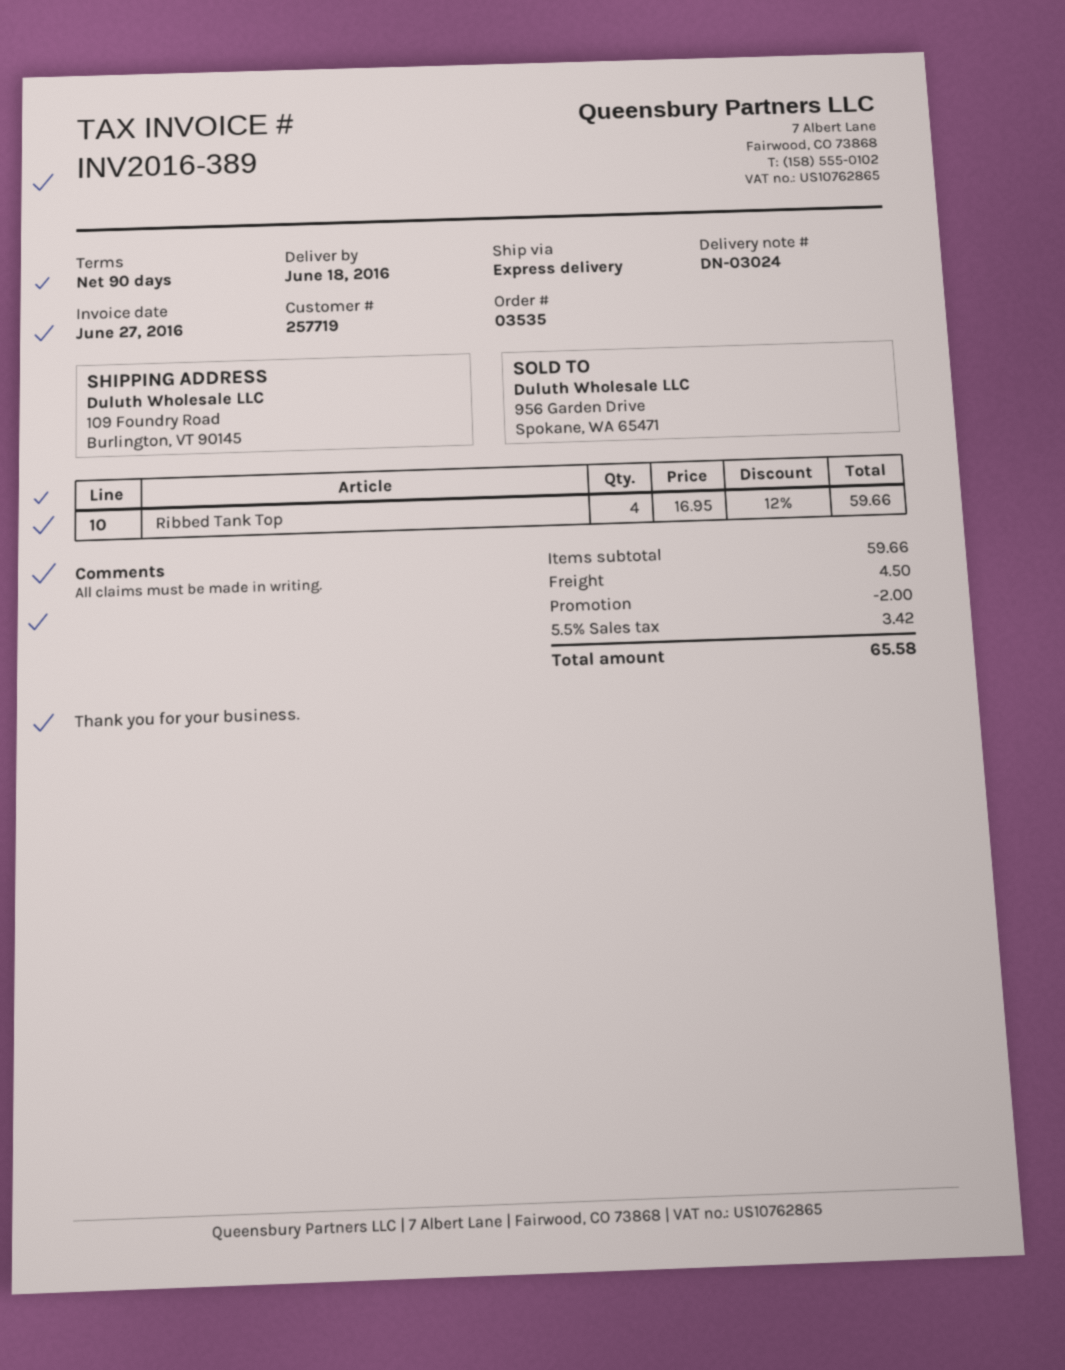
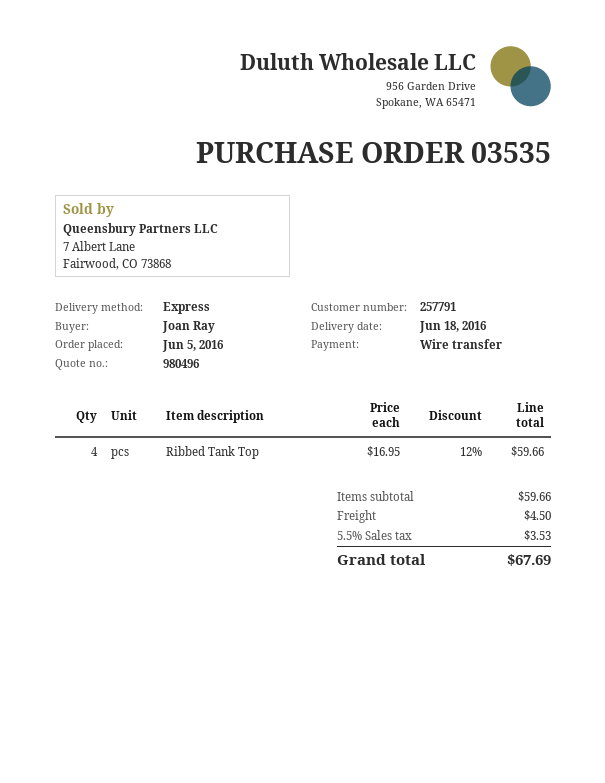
customer number: 257719 -> 257791
discount: 2.00 -> none
tax: 5.5% = 3.42 -> 5.5% = 3.53
total: 65.58 -> 67.69

